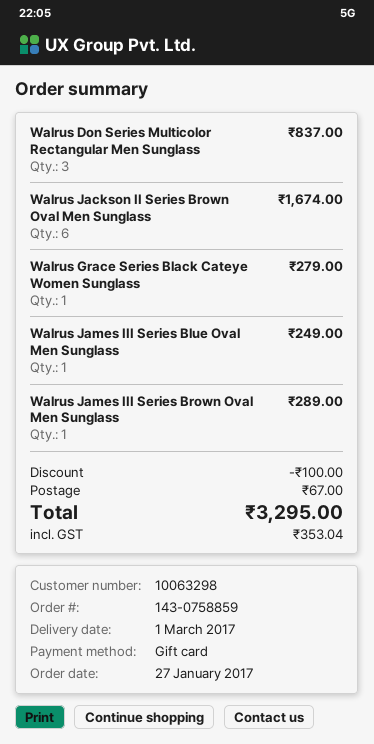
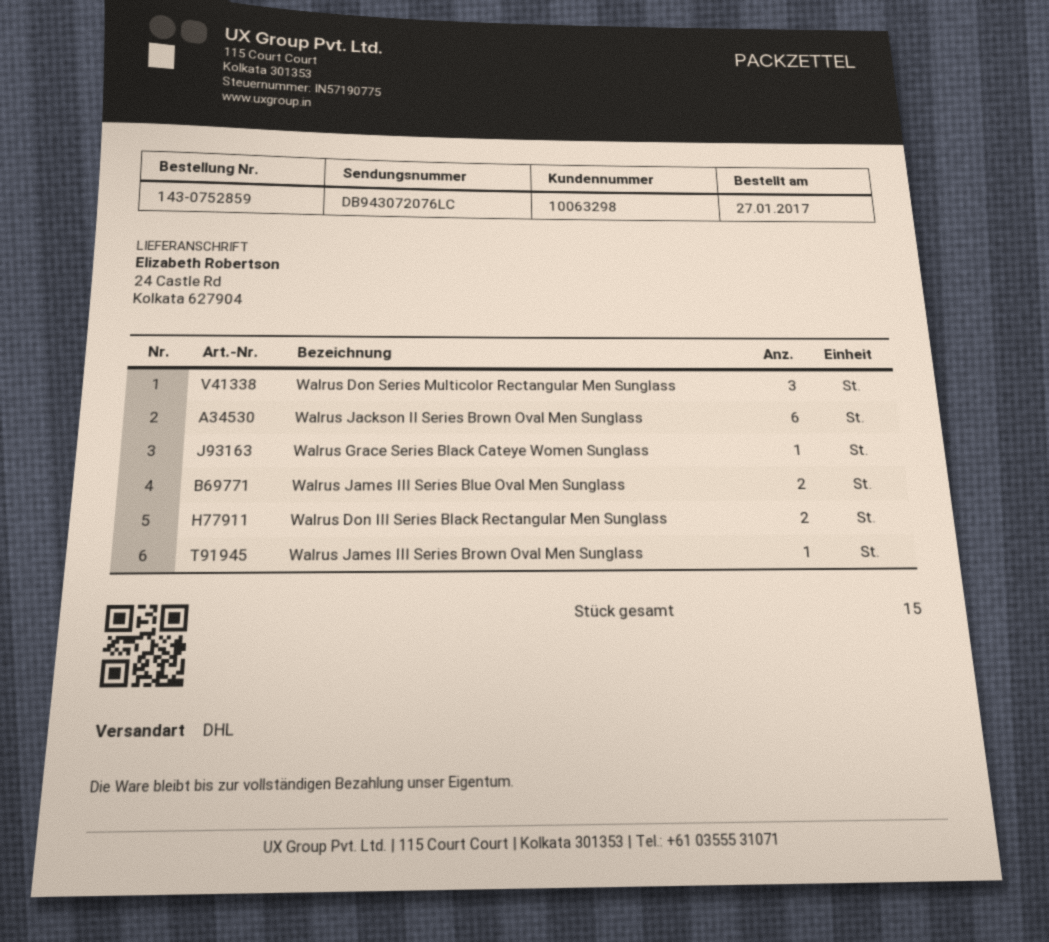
order number: 143-0758859 -> 143-0752859
Walrus James III Series Blue Oval Men Sunglass: 1 -> 2
Walrus Don III Series Black Rectangular Men Sunglass: none -> 2

